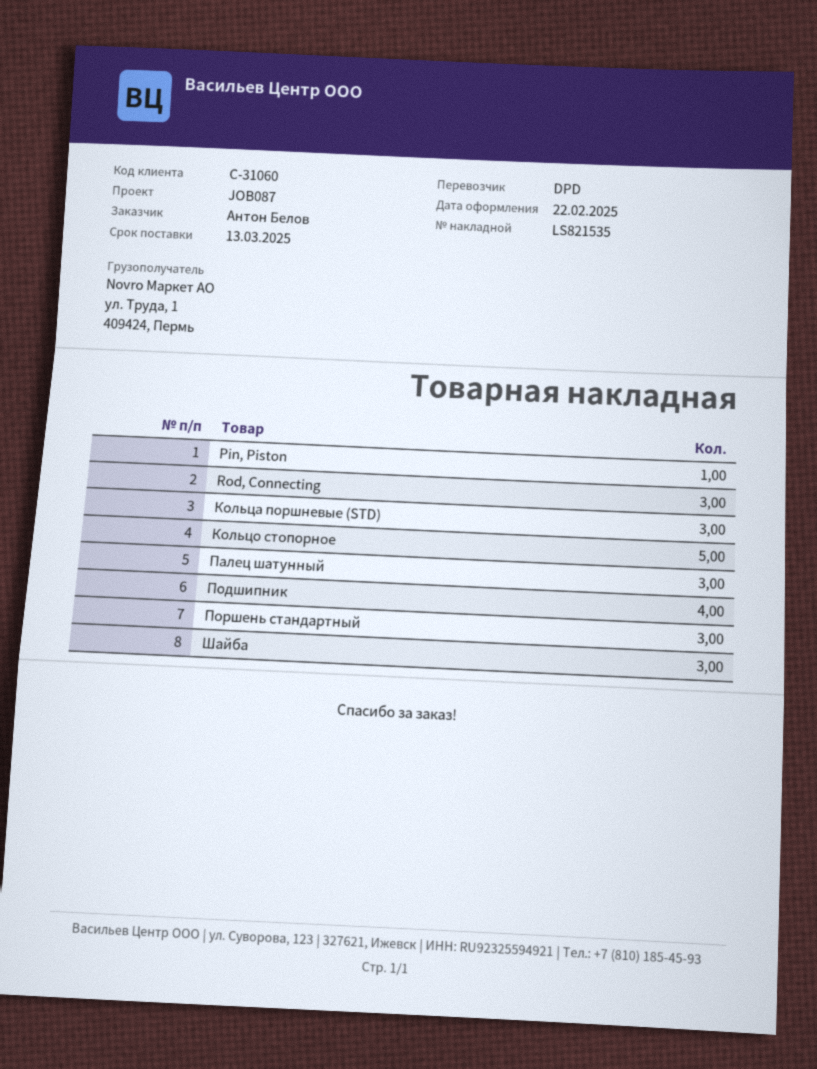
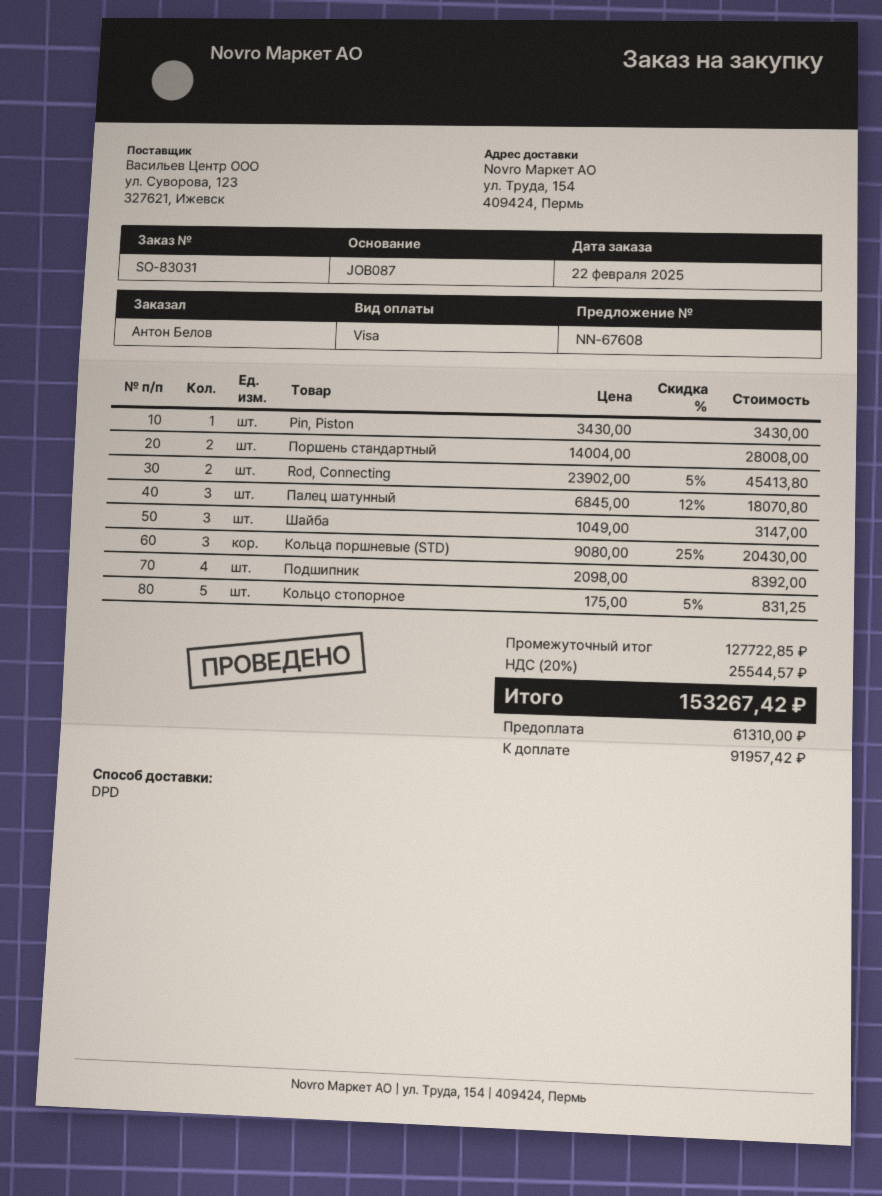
ship to: ул. Труда, 1, 409424, Пермь -> ул. Труда, 154, 409424, Пермь
Rod, Connecting: 3 -> 2
Поршень стандартный: 3 -> 2

